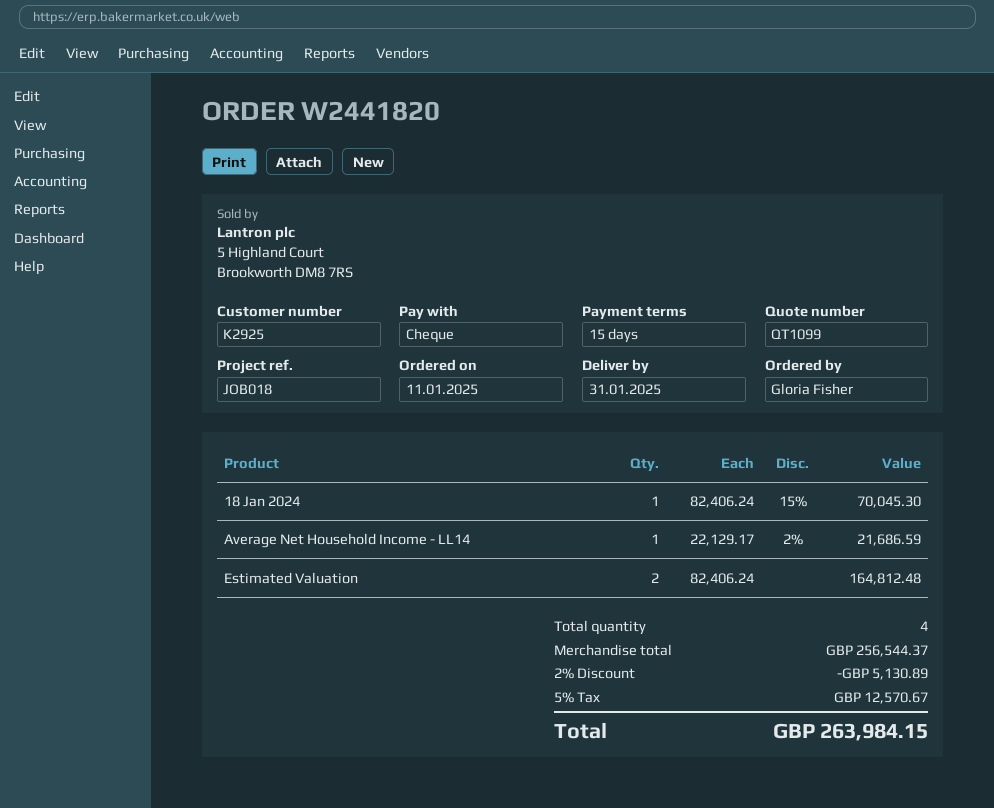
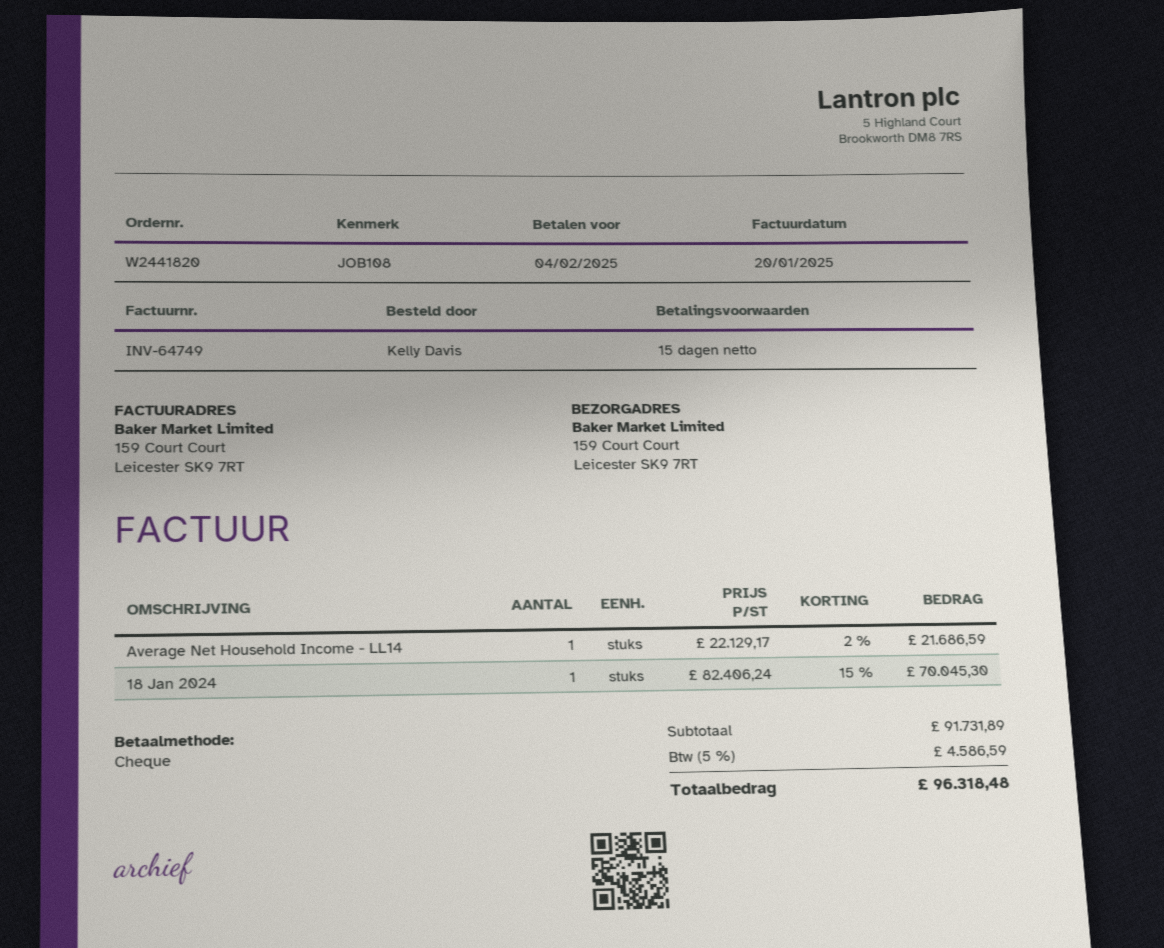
reference: JOB018 -> JOB108
ordered by: Gloria Fisher -> Kelly Davis
Estimated Valuation: 2 x 82406.24 = 164812.48 -> none
subtotal: 256544.37 -> 91731.89
discount: 2% = 5130.89 -> none
tax: 5% = 12570.67 -> 5% = 4586.59
total: 263984.15 -> 96318.48

